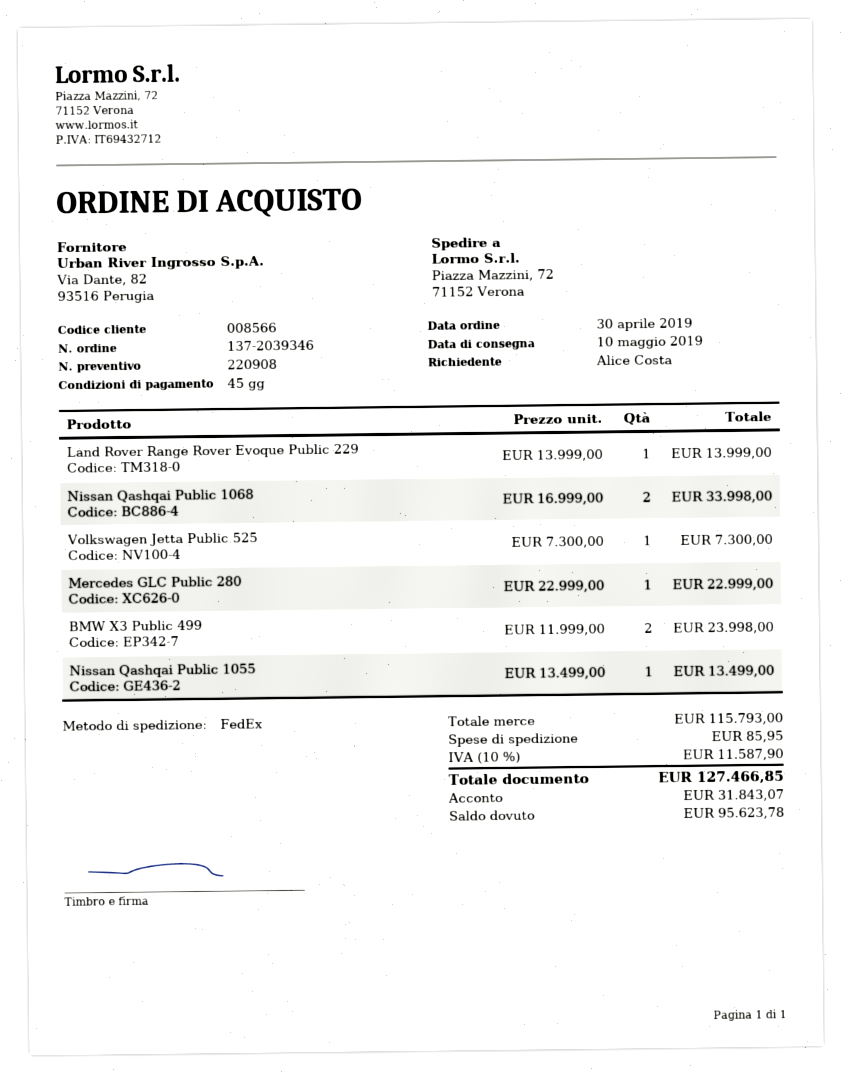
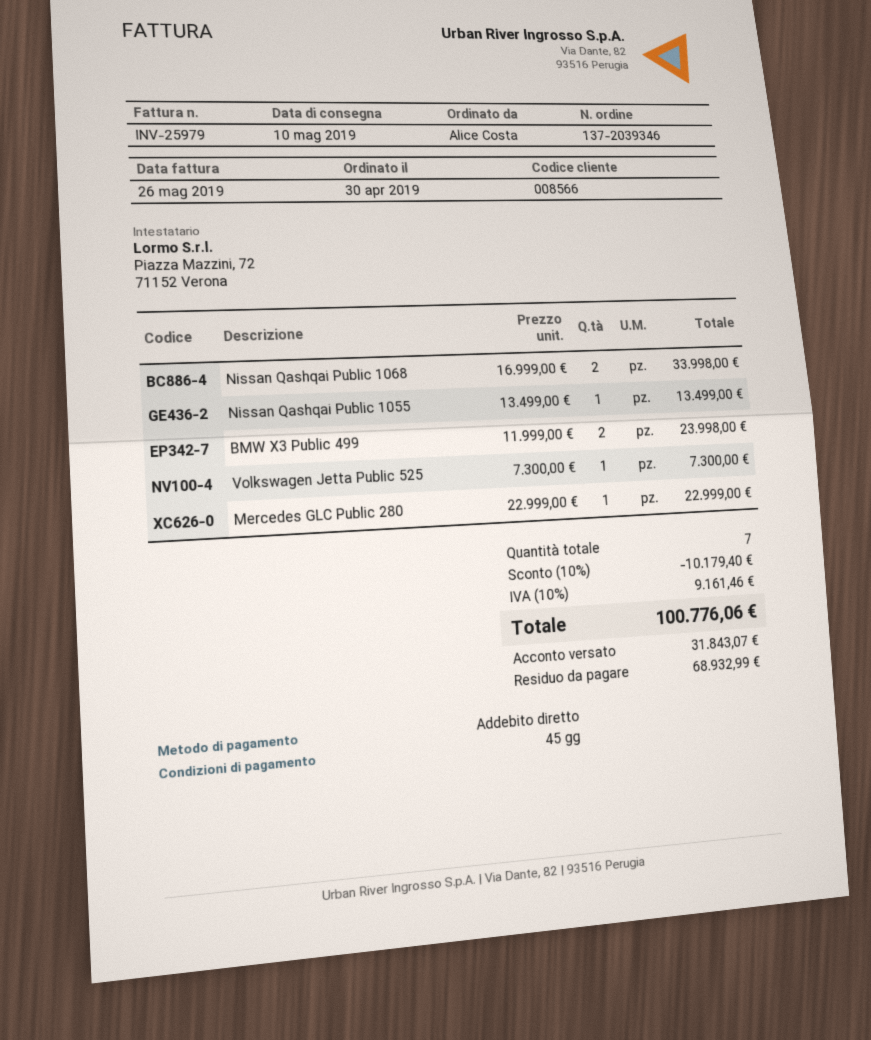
Land Rover Range Rover Evoque Public 229: 1 x 13999.00 = 13999.00 -> none
discount: none -> 10% = 10179.40
shipping: 85.95 -> none
tax: 10% = 11587.90 -> 10% = 9161.46
total: 127466.85 -> 100776.06
balance: 95623.78 -> 68932.99

